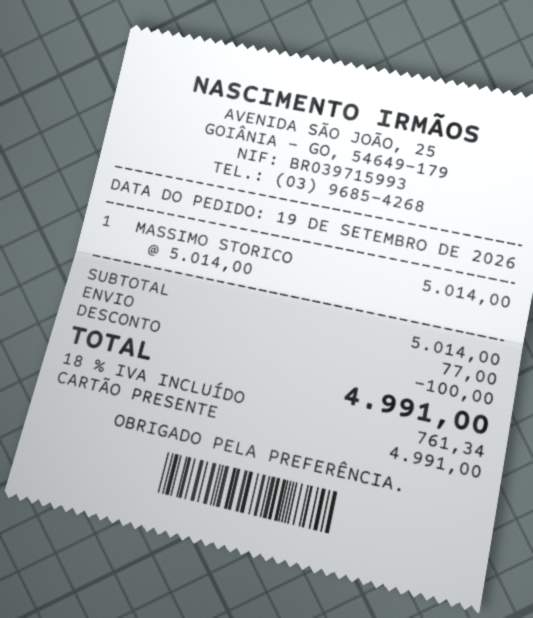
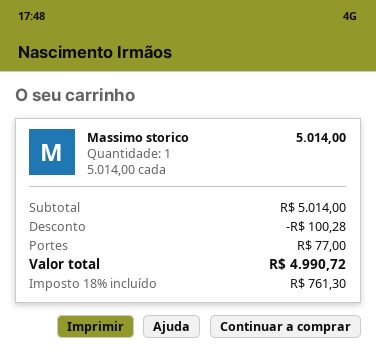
discount: 100.00 -> 100.28
tax: 18% = 761.34 -> 18% = 761.30
total: 4991.00 -> 4990.72

